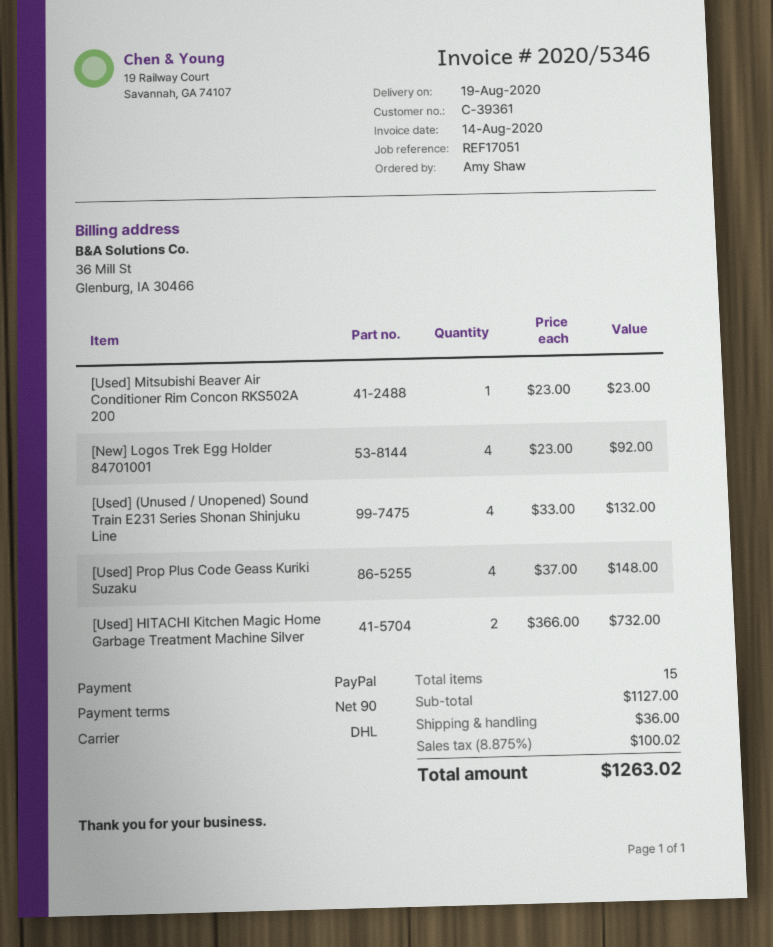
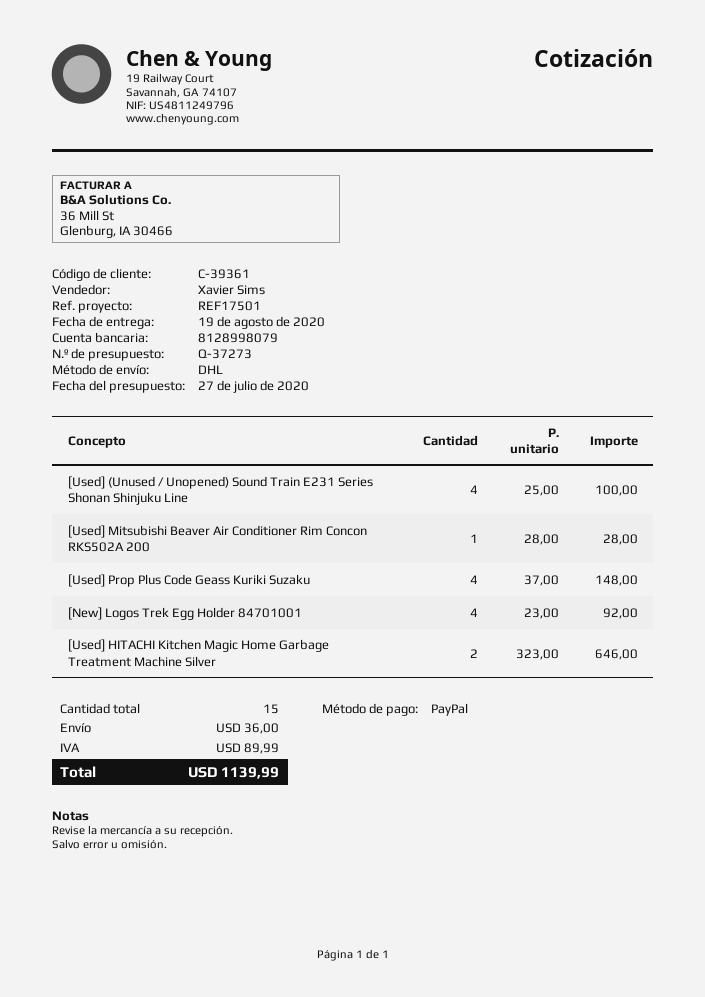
reference: REF17051 -> REF17501
[Used] Mitsubishi Beaver Air Conditioner Rim Concon RKS502A 200: 1 x 23.00 = 23.00 -> 1 x 28.00 = 28.00
[Used] (Unused / Unopened) Sound Train E231 Series Shonan Shinjuku Line: 4 x 33.00 = 132.00 -> 4 x 25.00 = 100.00
[Used] HITACHI Kitchen Magic Home Garbage Treatment Machine Silver: 2 x 366.00 = 732.00 -> 2 x 323.00 = 646.00
tax: 100.02 -> 89.99
total: 1263.02 -> 1139.99

